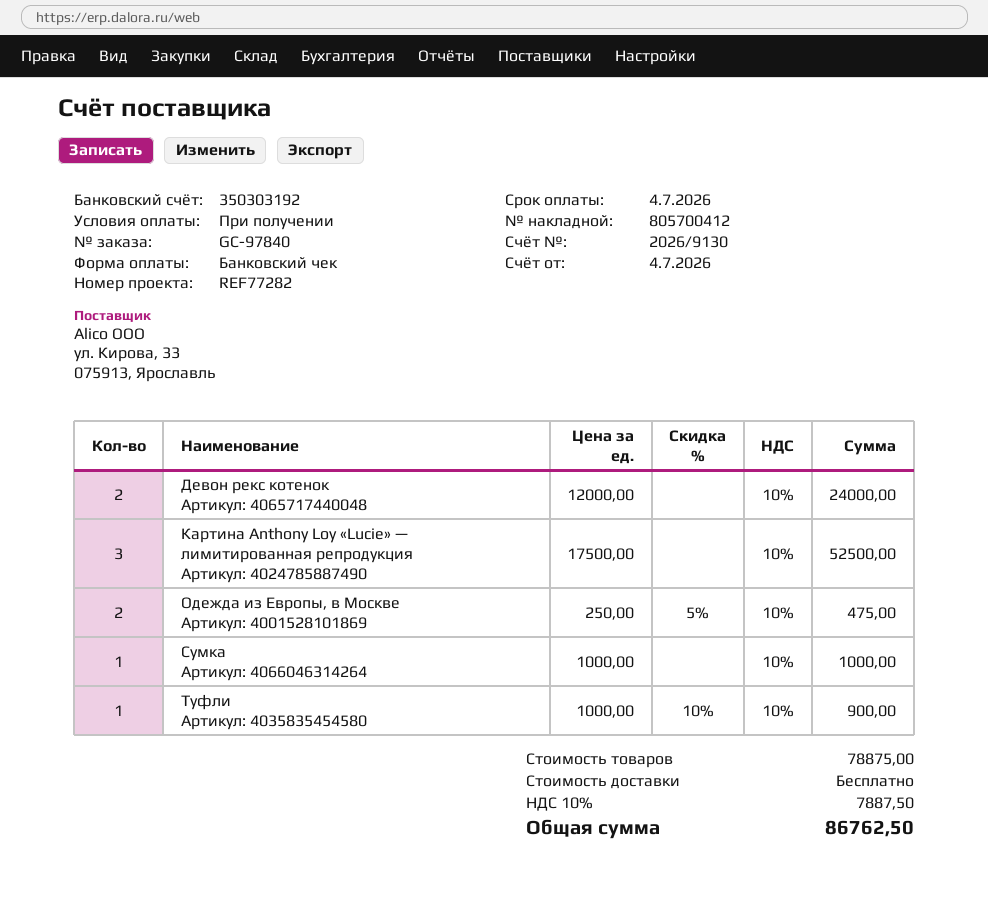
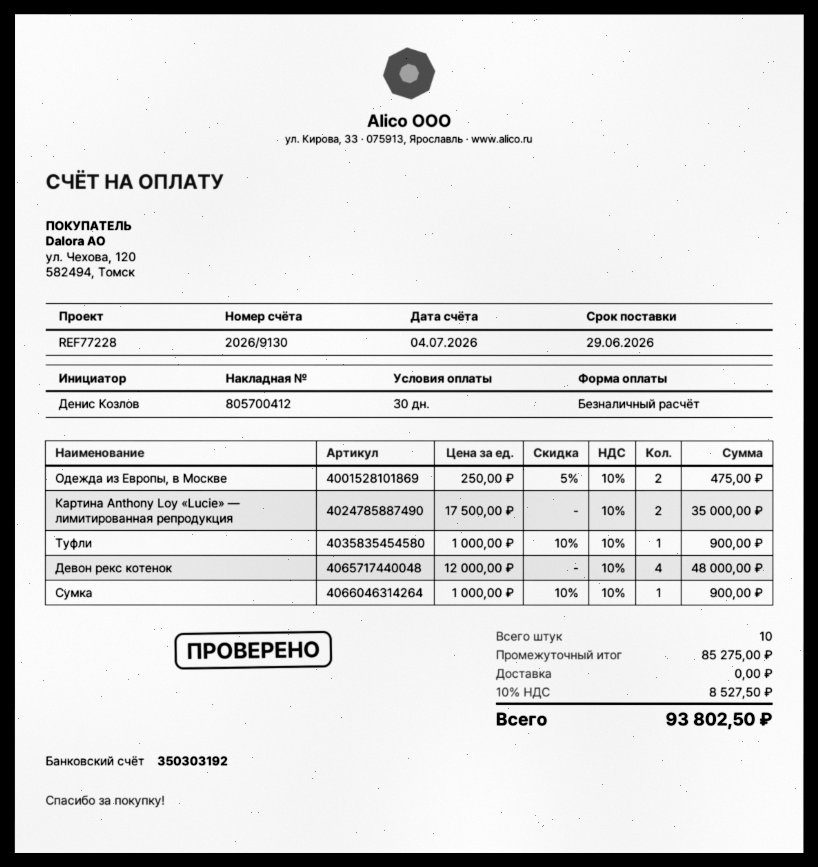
payment terms: on receipt -> 30 days
reference: REF77282 -> REF77228
payment method: cheque -> bank transfer
Девон рекс котенок: 2 x 12000.00 = 24000.00 -> 4 x 12000.00 = 48000.00
Картина Anthony Loy «Lucie» — лимитированная репродукция: 3 x 17500.00 = 52500.00 -> 2 x 17500.00 = 35000.00
Сумка: 1 x 1000.00 = 1000.00 -> 1 x 1000.00 - 10% = 900.00
subtotal: 78875.00 -> 85275.00
tax: 10% = 7887.50 -> 10% = 8527.50
total: 86762.50 -> 93802.50

